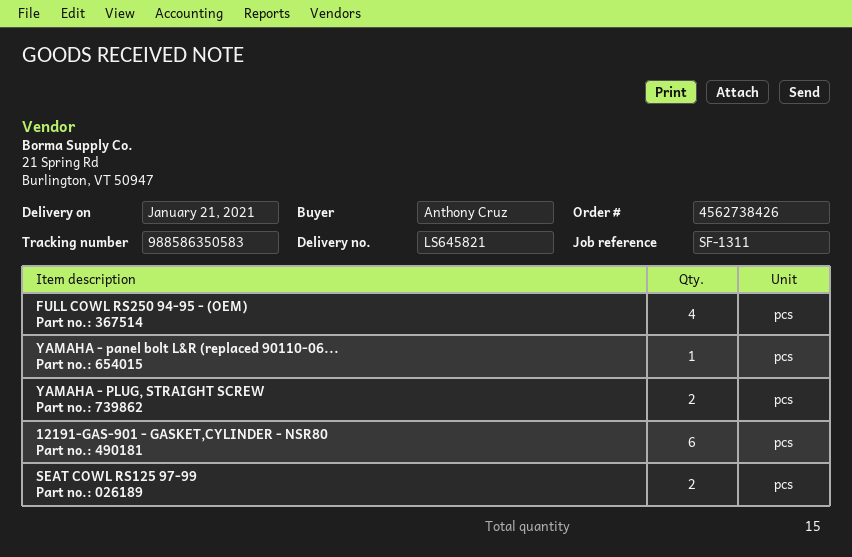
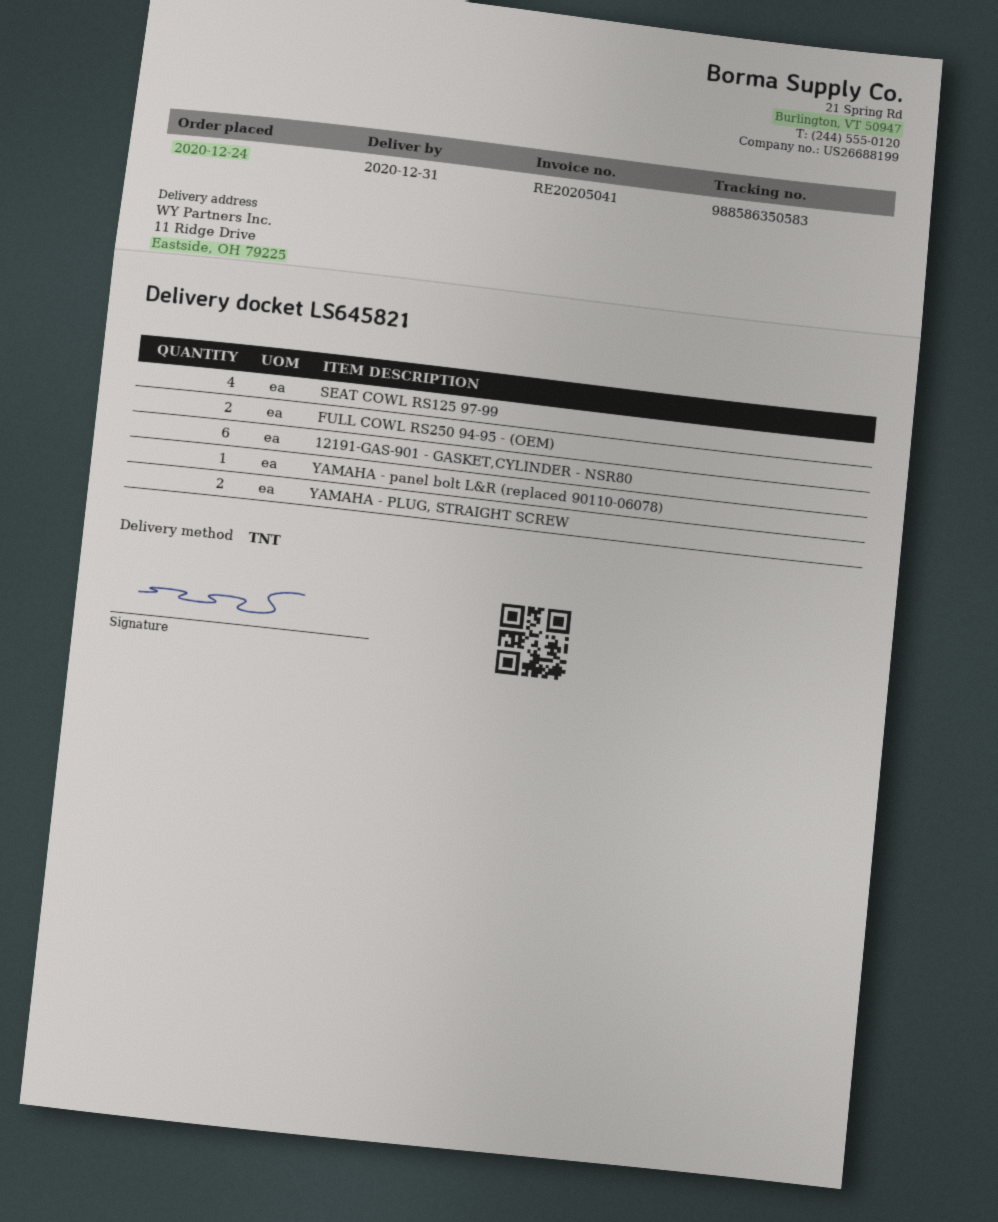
delivery date: 2021-01-21 -> 2020-12-31
FULL COWL RS250 94-95 - (OEM): 4 -> 2
SEAT COWL RS125 97-99: 2 -> 4

